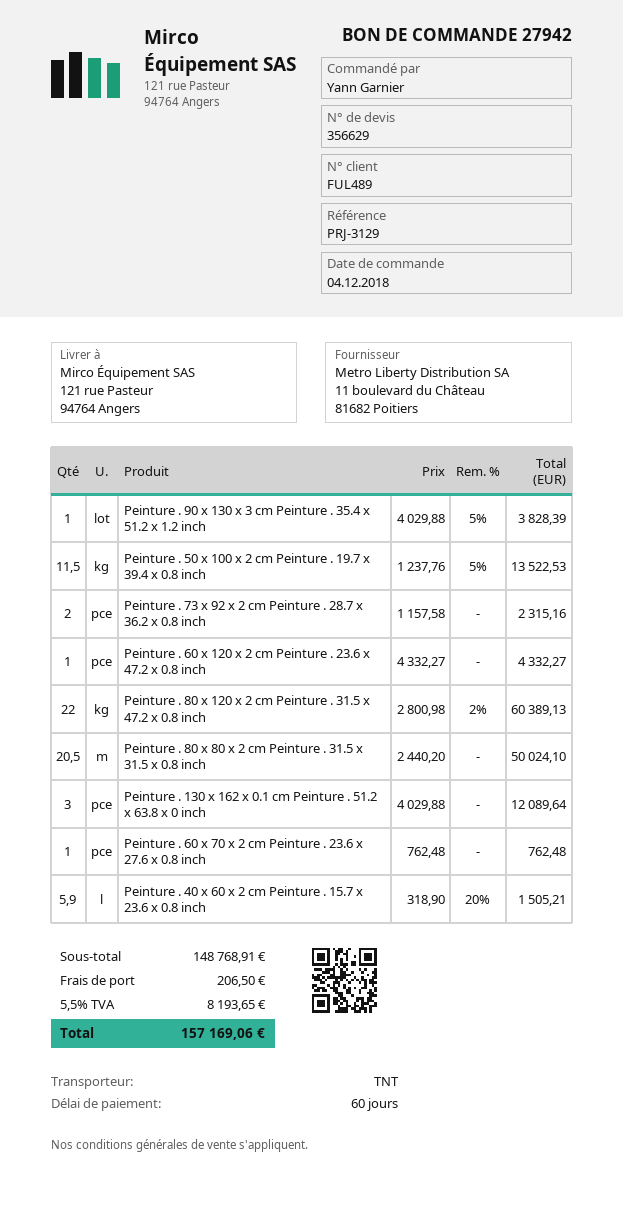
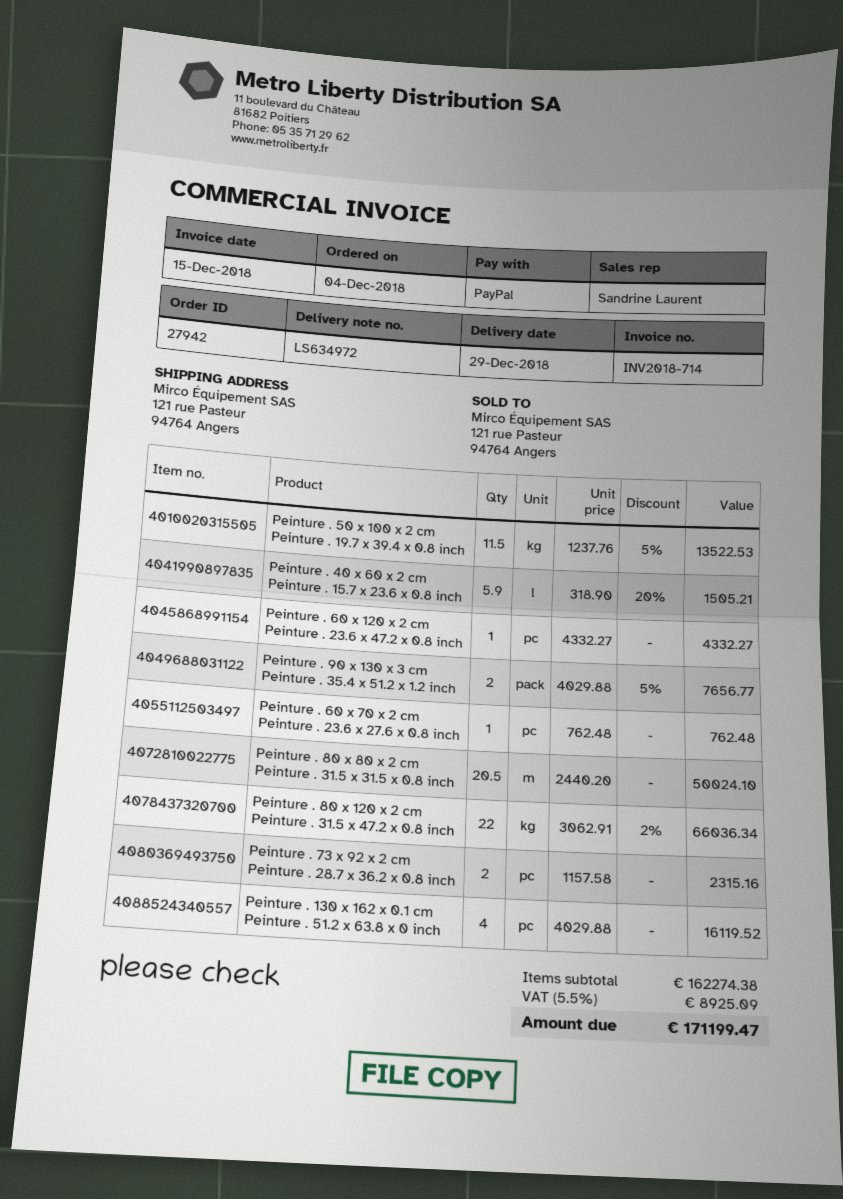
Peinture . 90 x 130 x 3 cm Peinture . 35.4 x 51.2 x 1.2 inch: 1 x 4029.88 - 5% = 3828.39 -> 2 x 4029.88 - 5% = 7656.77
Peinture . 80 x 120 x 2 cm Peinture . 31.5 x 47.2 x 0.8 inch: 22 x 2800.98 - 2% = 60389.13 -> 22 x 3062.91 - 2% = 66036.34
Peinture . 130 x 162 x 0.1 cm Peinture . 51.2 x 63.8 x 0 inch: 3 x 4029.88 = 12089.64 -> 4 x 4029.88 = 16119.52
subtotal: 148768.91 -> 162274.38
shipping: 206.50 -> none
tax: 5.5% = 8193.65 -> 5.5% = 8925.09
total: 157169.06 -> 171199.47

